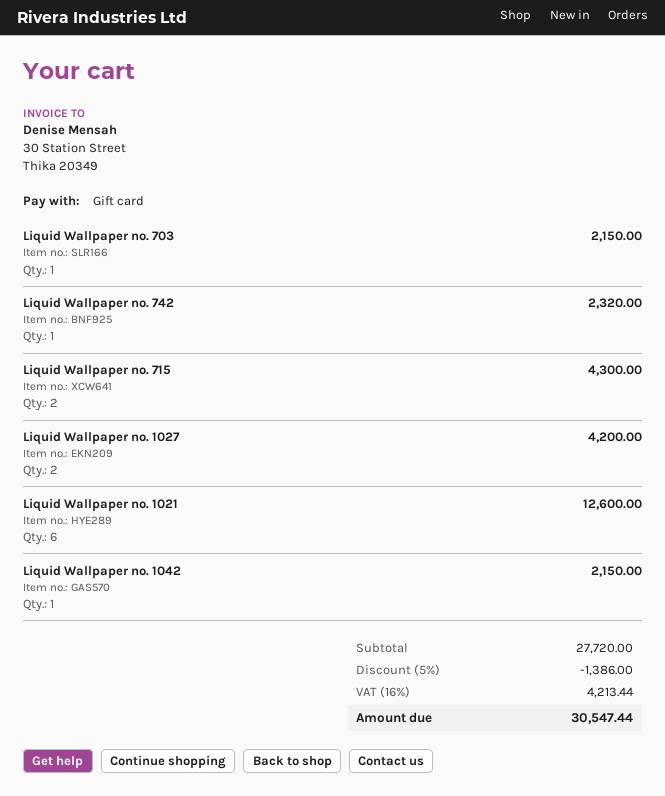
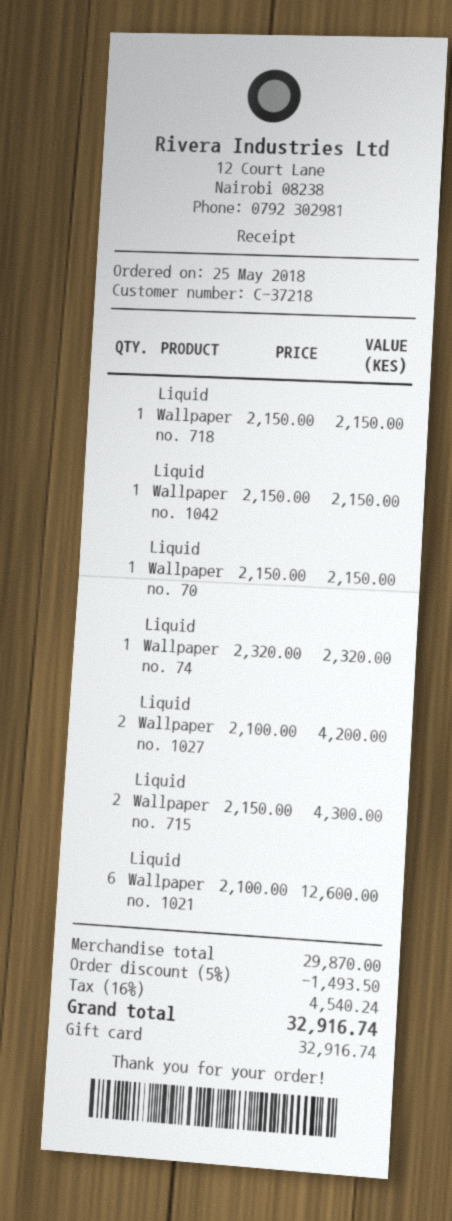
Liquid Wallpaper no. 718: none -> 1 for 2150.00
subtotal: 27720.00 -> 29870.00
discount: 5% = 1386.00 -> 5% = 1493.50
tax: 16% = 4213.44 -> 16% = 4540.24
total: 30547.44 -> 32916.74

